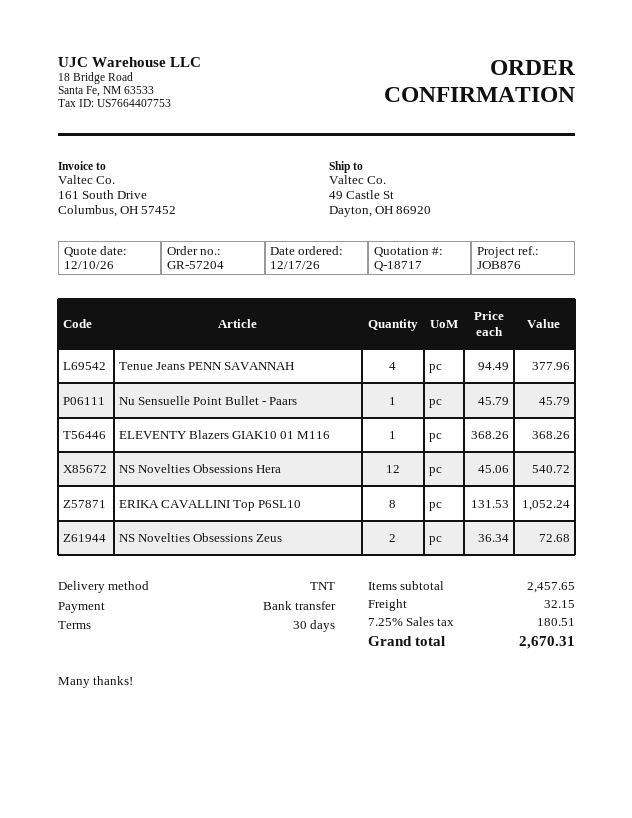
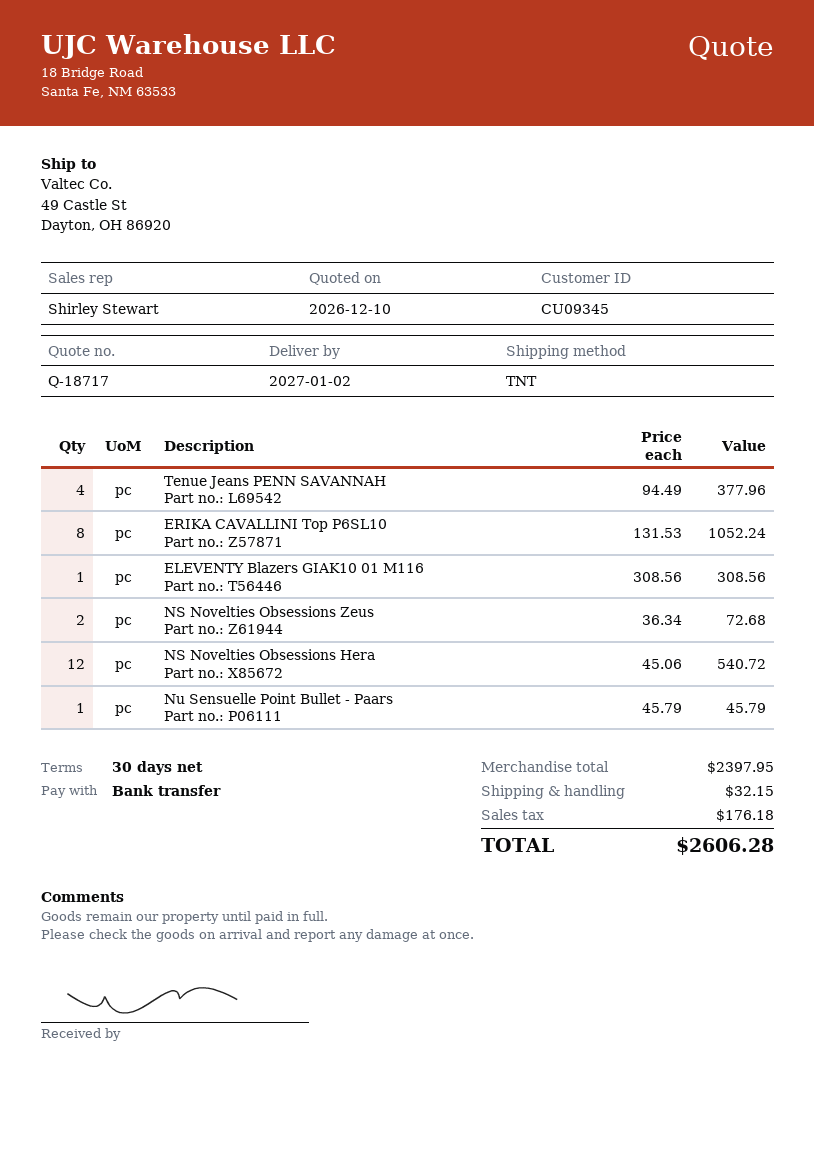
ELEVENTY Blazers GIAK10 01 M116: 1 x 368.26 = 368.26 -> 1 x 308.56 = 308.56
subtotal: 2457.65 -> 2397.95
tax: 180.51 -> 176.18
total: 2670.31 -> 2606.28

